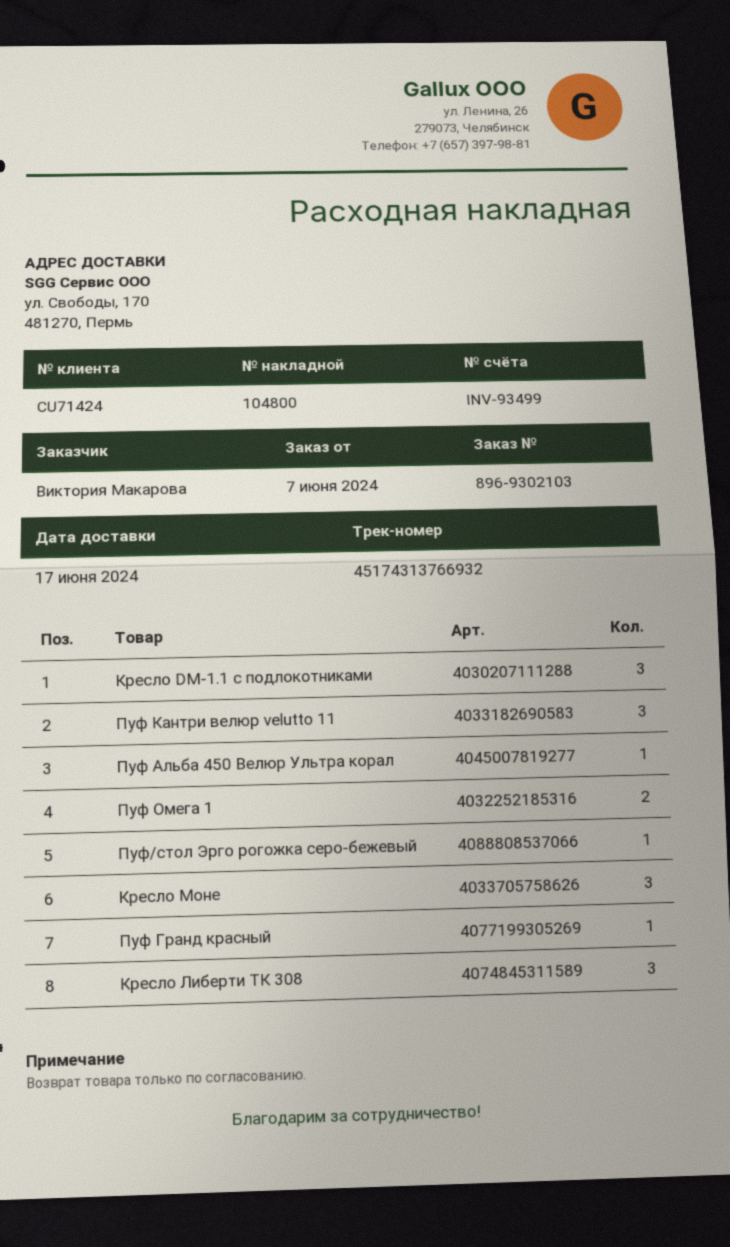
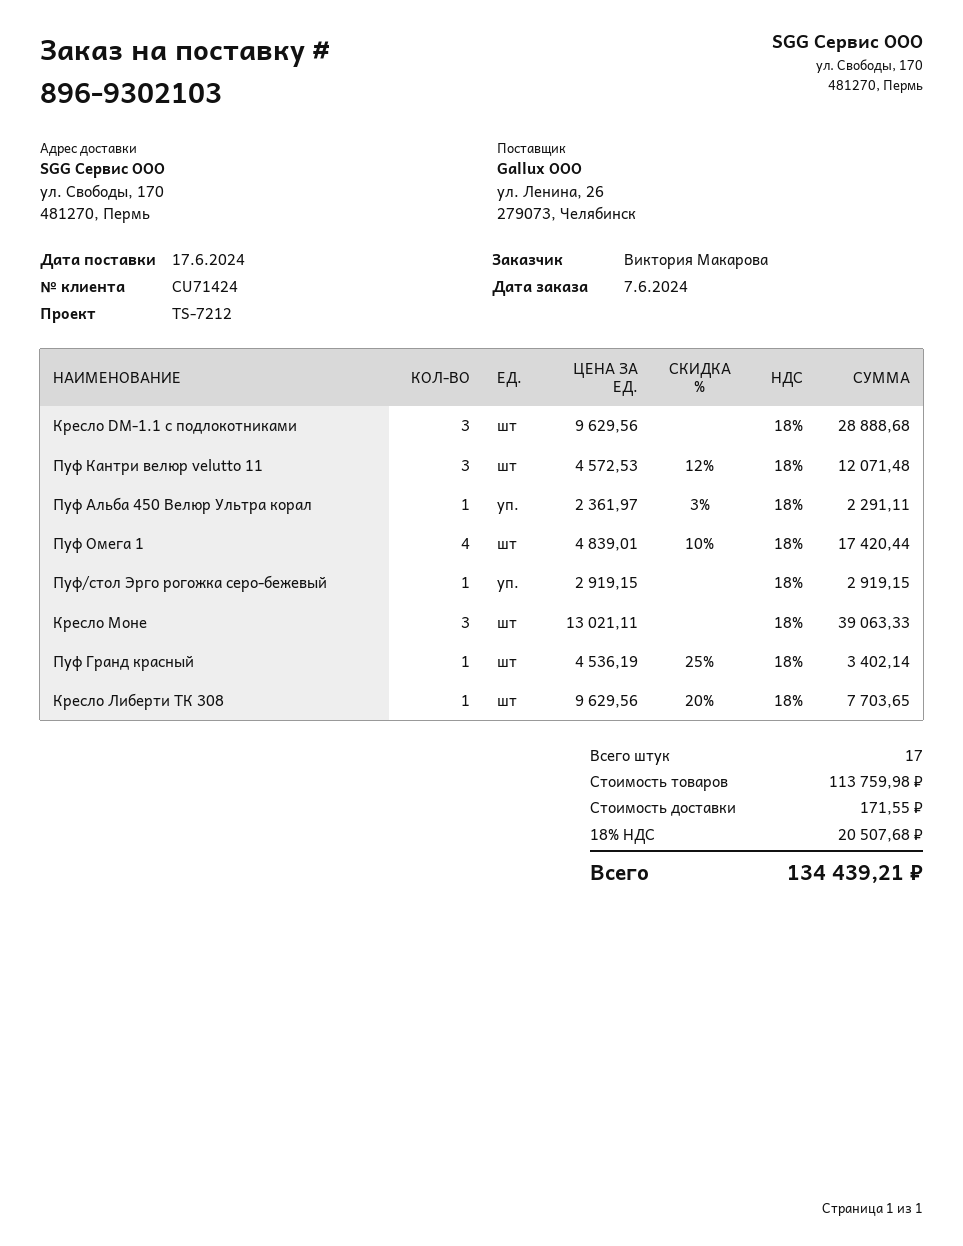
Пуф Омега 1: 2 -> 4
Кресло Либерти ТК 308: 3 -> 1

